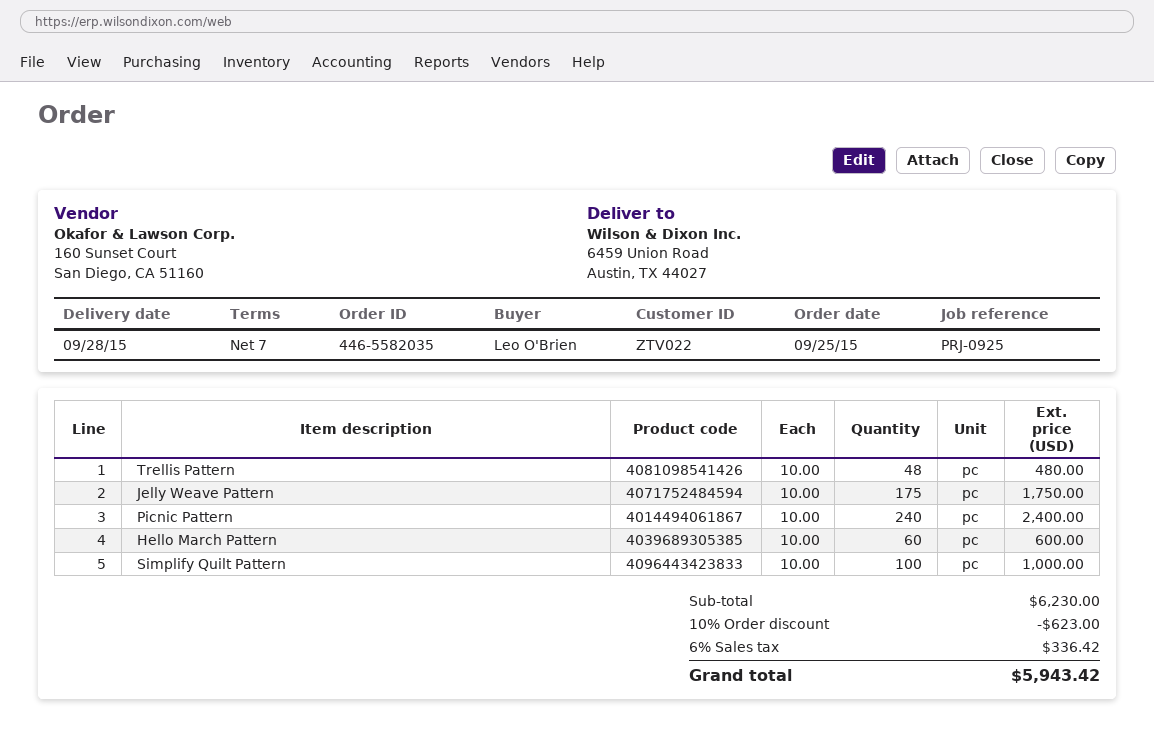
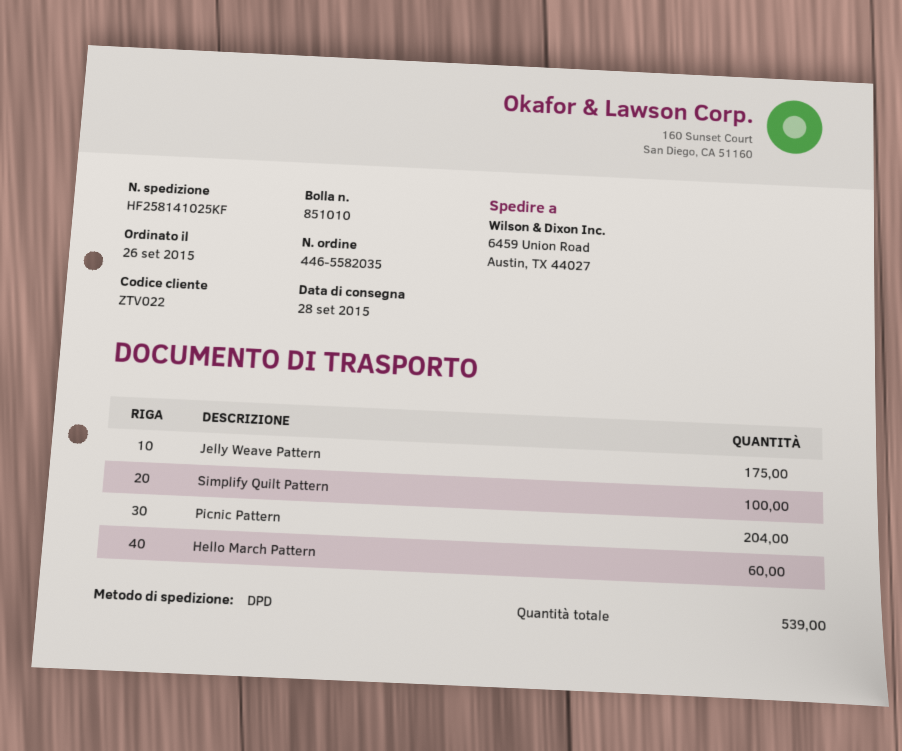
order date: 2015-09-25 -> 2015-09-26
Trellis Pattern: 48 -> none
Picnic Pattern: 240 -> 204

